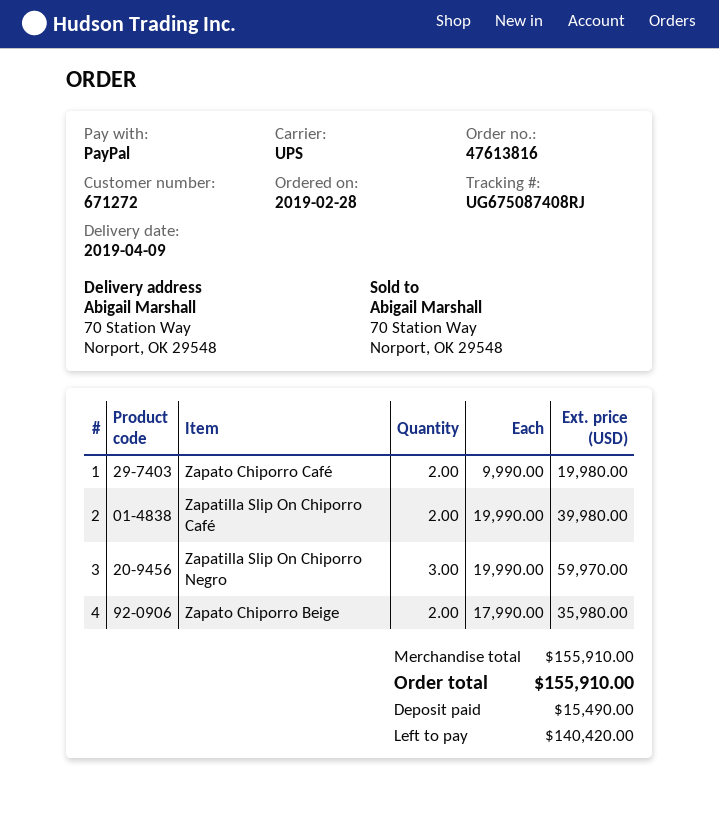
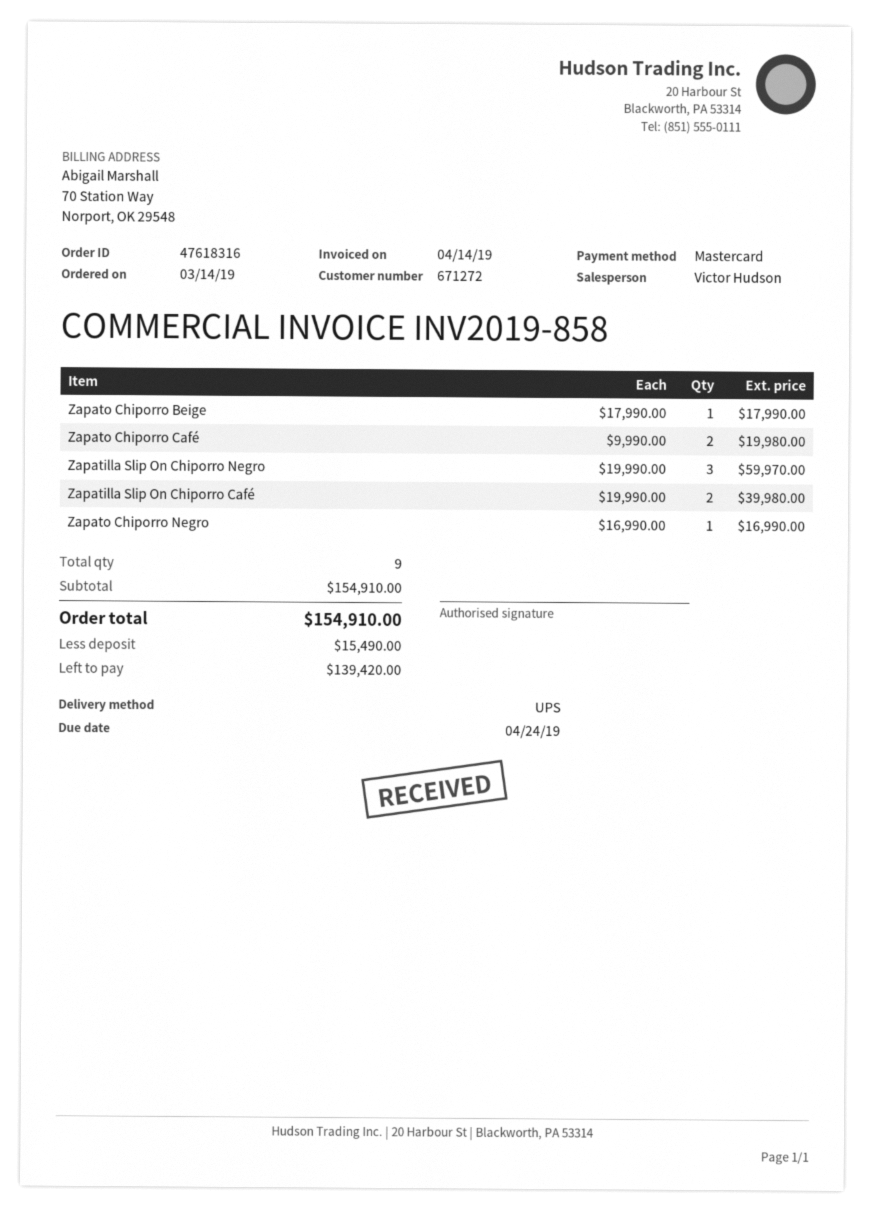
order number: 47613816 -> 47618316
order date: 2019-02-28 -> 2019-03-14
payment method: PayPal -> Mastercard
Zapato Chiporro Beige: 2 x 17990.00 = 35980.00 -> 1 x 17990.00 = 17990.00
Zapato Chiporro Negro: none -> 1 x 16990.00 = 16990.00
subtotal: 155910.00 -> 154910.00
total: 155910.00 -> 154910.00
balance: 140420.00 -> 139420.00

